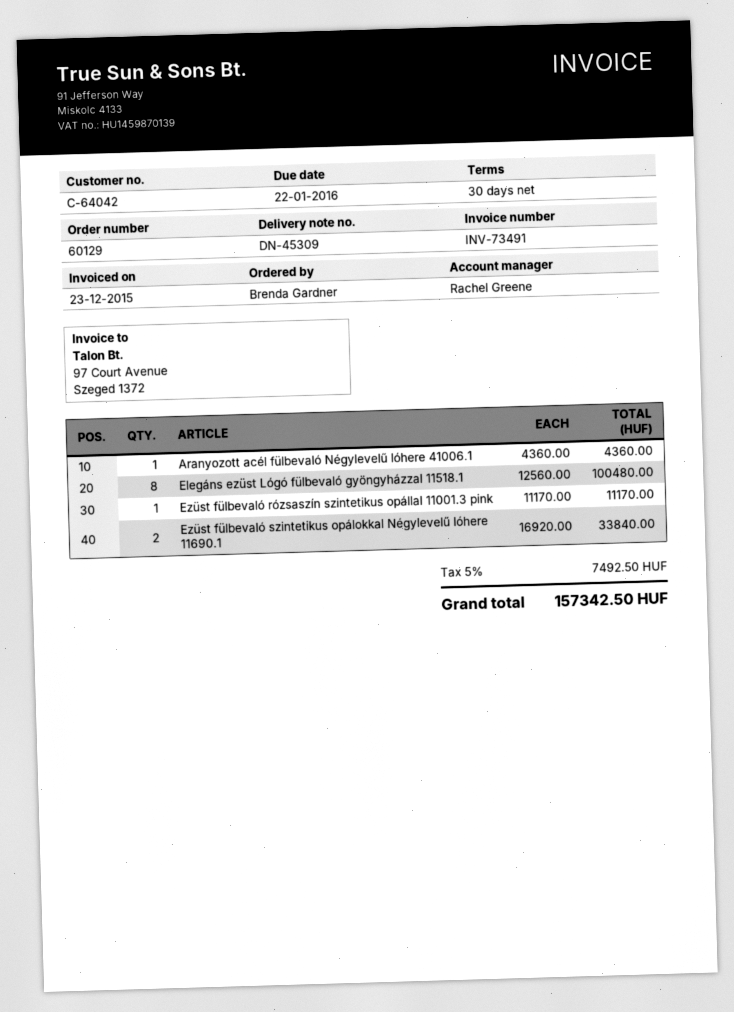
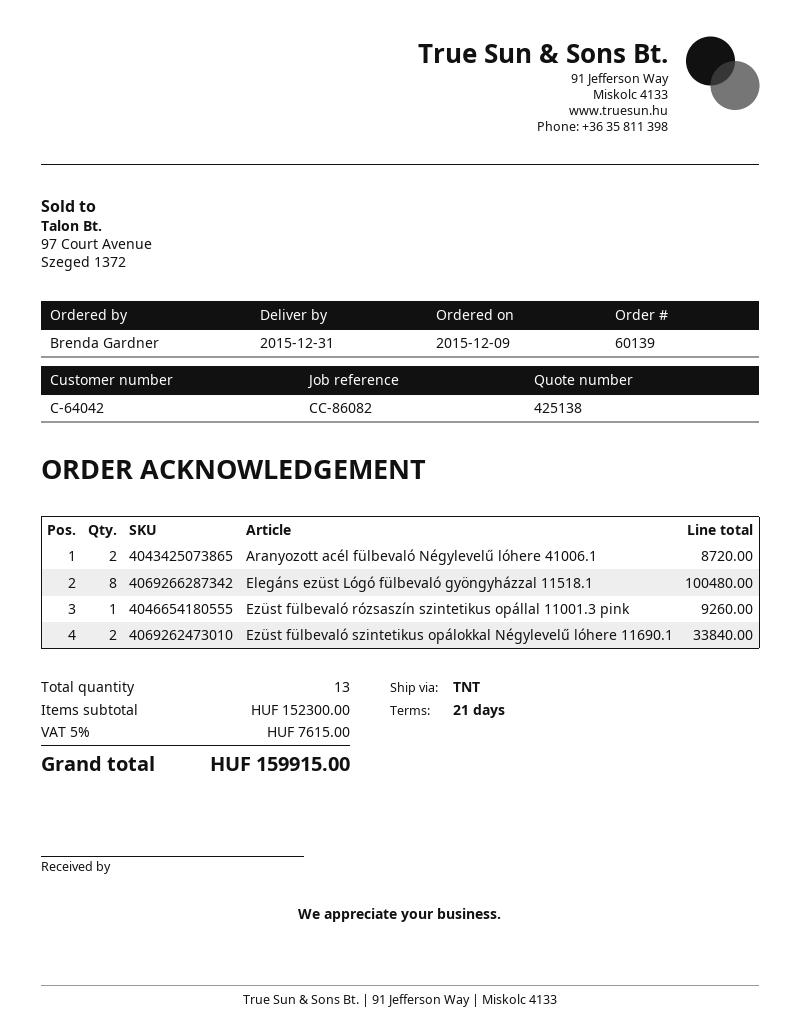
order number: 60129 -> 60139
payment terms: 30 days -> 21 days
Aranyozott acél fülbevaló Négylevelű lóhere 41006.1: 1 for 4360.00 -> 2 for 8720.00
Ezüst fülbevaló rózsaszín szintetikus opállal 11001.3 pink: 1 for 11170.00 -> 1 for 9260.00
tax: 5% = 7492.50 -> 5% = 7615.00
total: 157342.50 -> 159915.00

